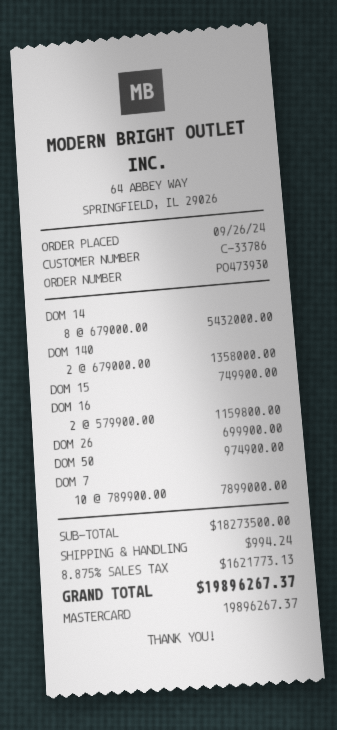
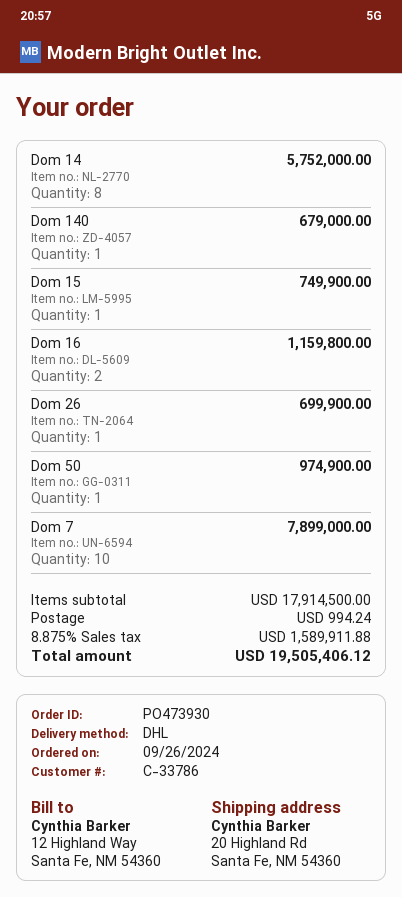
DOM 14: 8 for 5432000.00 -> 8 for 5752000.00
DOM 140: 2 for 1358000.00 -> 1 for 679000.00
subtotal: 18273500.00 -> 17914500.00
tax: 8.875% = 1621773.13 -> 8.875% = 1589911.88
total: 19896267.37 -> 19505406.12

